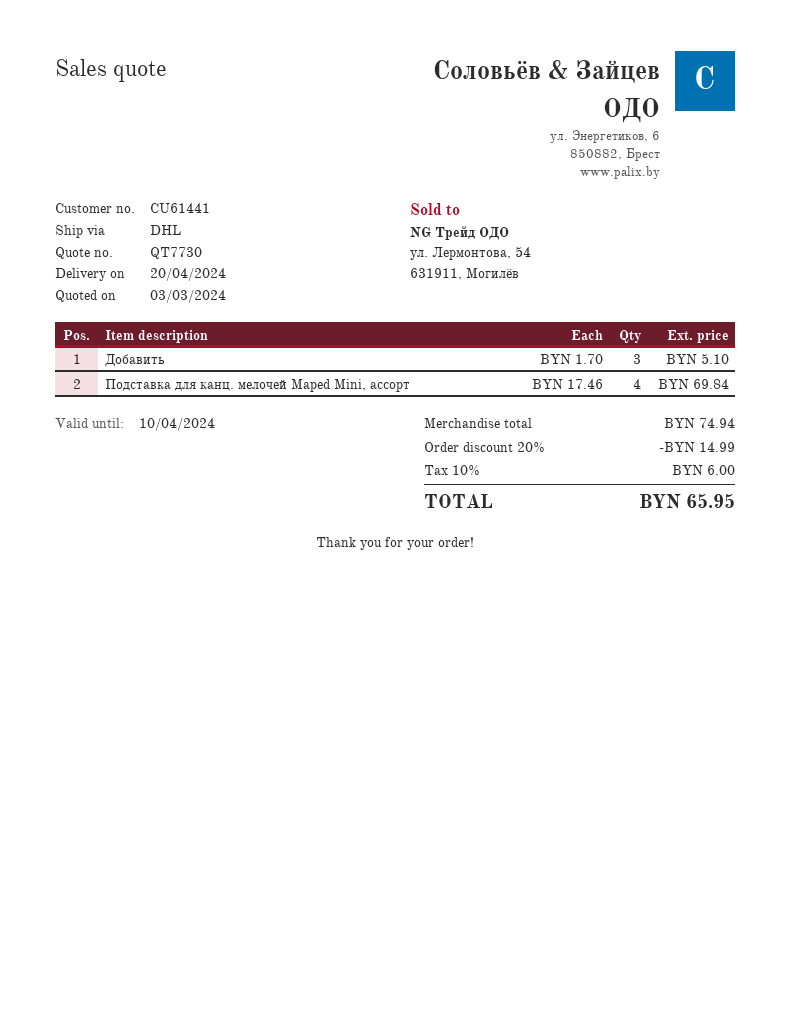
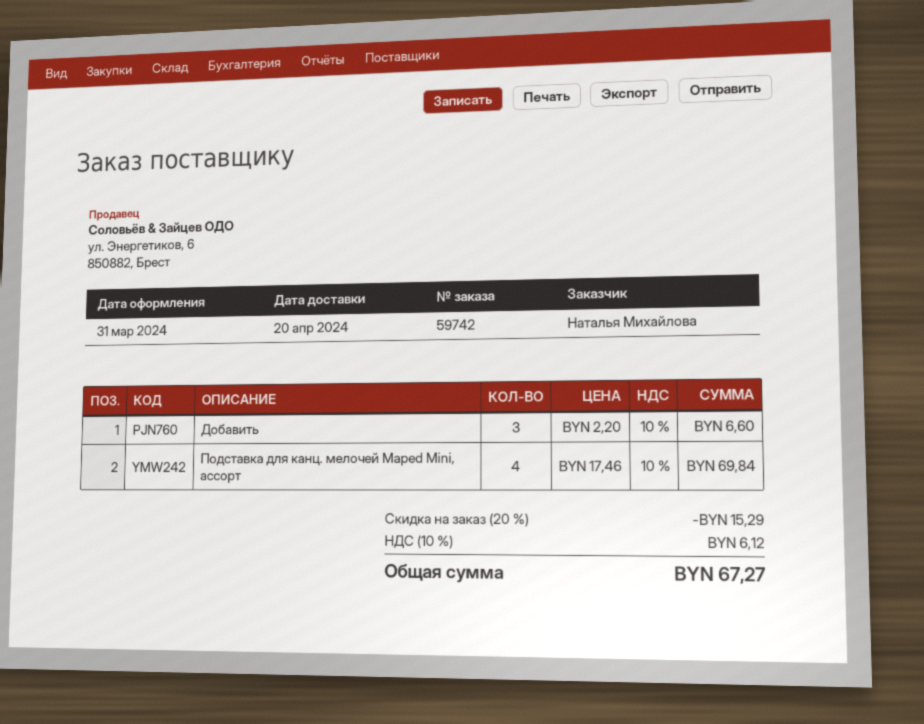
Добавить: 3 x 1.70 = 5.10 -> 3 x 2.20 = 6.60
discount: 20% = 14.99 -> 20% = 15.29
tax: 10% = 6.00 -> 10% = 6.12
total: 65.95 -> 67.27

